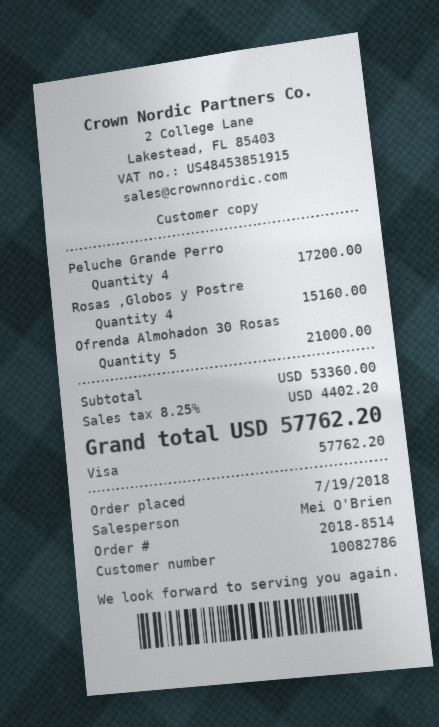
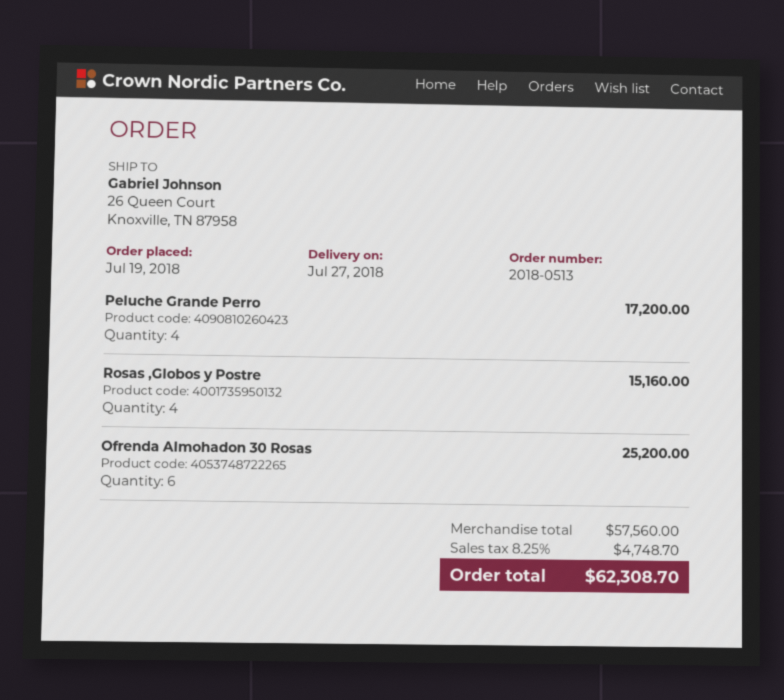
order number: 2018-8514 -> 2018-0513
Ofrenda Almohadon 30 Rosas: 5 for 21000.00 -> 6 for 25200.00
subtotal: 53360.00 -> 57560.00
tax: 8.25% = 4402.20 -> 8.25% = 4748.70
total: 57762.20 -> 62308.70

